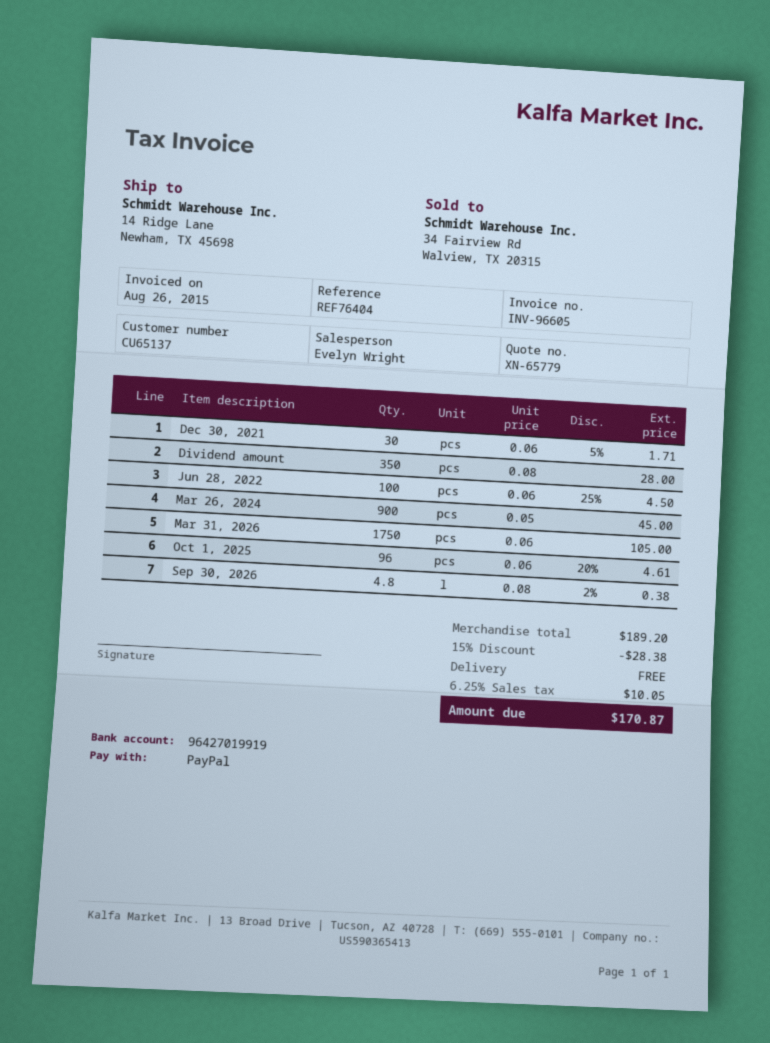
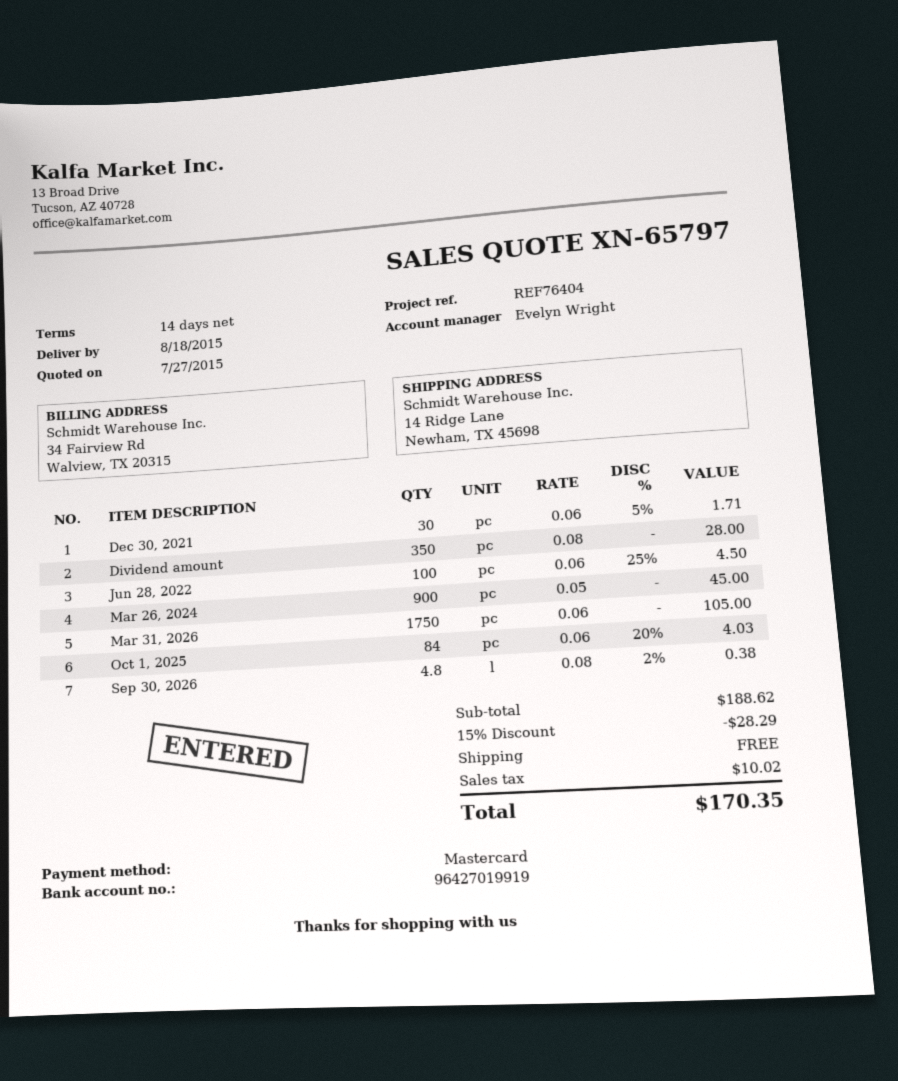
quote number: XN-65779 -> XN-65797
payment method: PayPal -> Mastercard
Oct 1, 2025: 96 x 0.06 - 20% = 4.61 -> 84 x 0.06 - 20% = 4.03
subtotal: 189.20 -> 188.62
discount: 15% = 28.38 -> 15% = 28.29
tax: 10.05 -> 10.02
total: 170.87 -> 170.35

